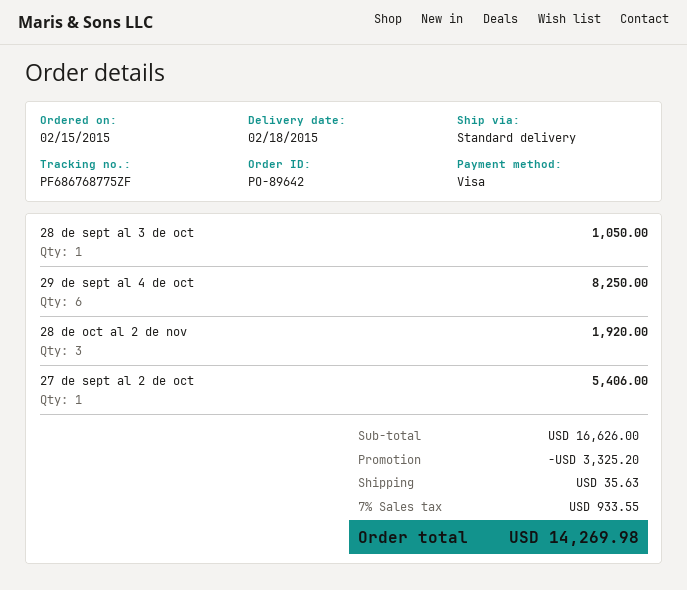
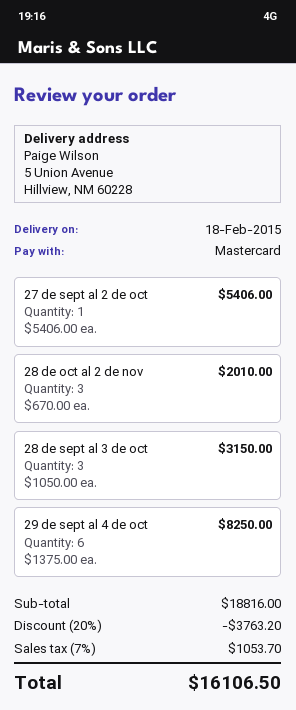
payment method: Visa -> Mastercard
28 de sept al 3 de oct: 1 for 1050.00 -> 3 for 3150.00
28 de oct al 2 de nov: 3 for 1920.00 -> 3 for 2010.00
subtotal: 16626.00 -> 18816.00
discount: 3325.20 -> 3763.20
shipping: 35.63 -> none
tax: 7% = 933.55 -> 7% = 1053.70
total: 14269.98 -> 16106.50

